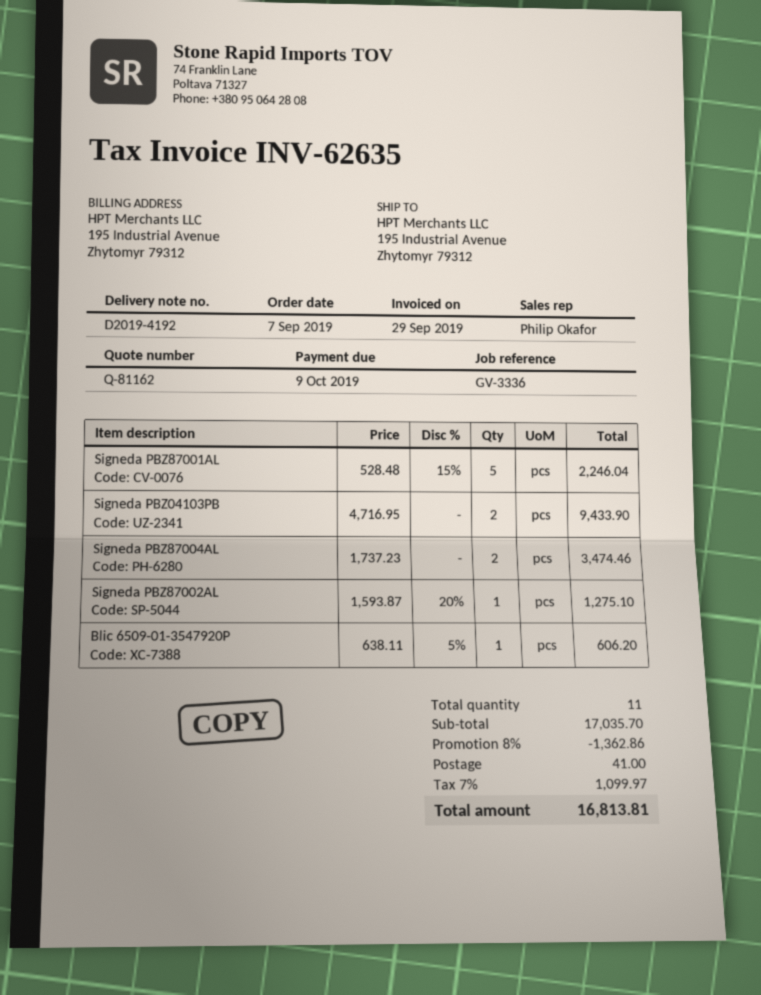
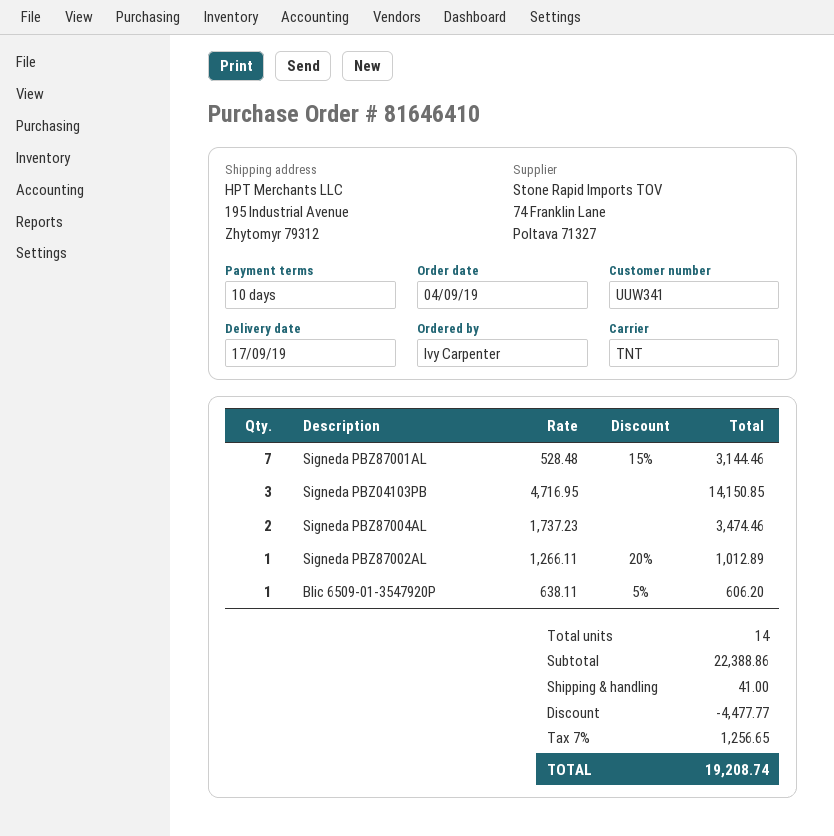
order date: 2019-09-07 -> 2019-09-04
Signeda PBZ87001AL: 5 x 528.48 - 15% = 2246.04 -> 7 x 528.48 - 15% = 3144.46
Signeda PBZ04103PB: 2 x 4716.95 = 9433.90 -> 3 x 4716.95 = 14150.85
Signeda PBZ87002AL: 1 x 1593.87 - 20% = 1275.10 -> 1 x 1266.11 - 20% = 1012.89
total quantity: 11 -> 14
subtotal: 17035.70 -> 22388.86
discount: 1362.86 -> 4477.77
tax: 7% = 1099.97 -> 7% = 1256.65
total: 16813.81 -> 19208.74

